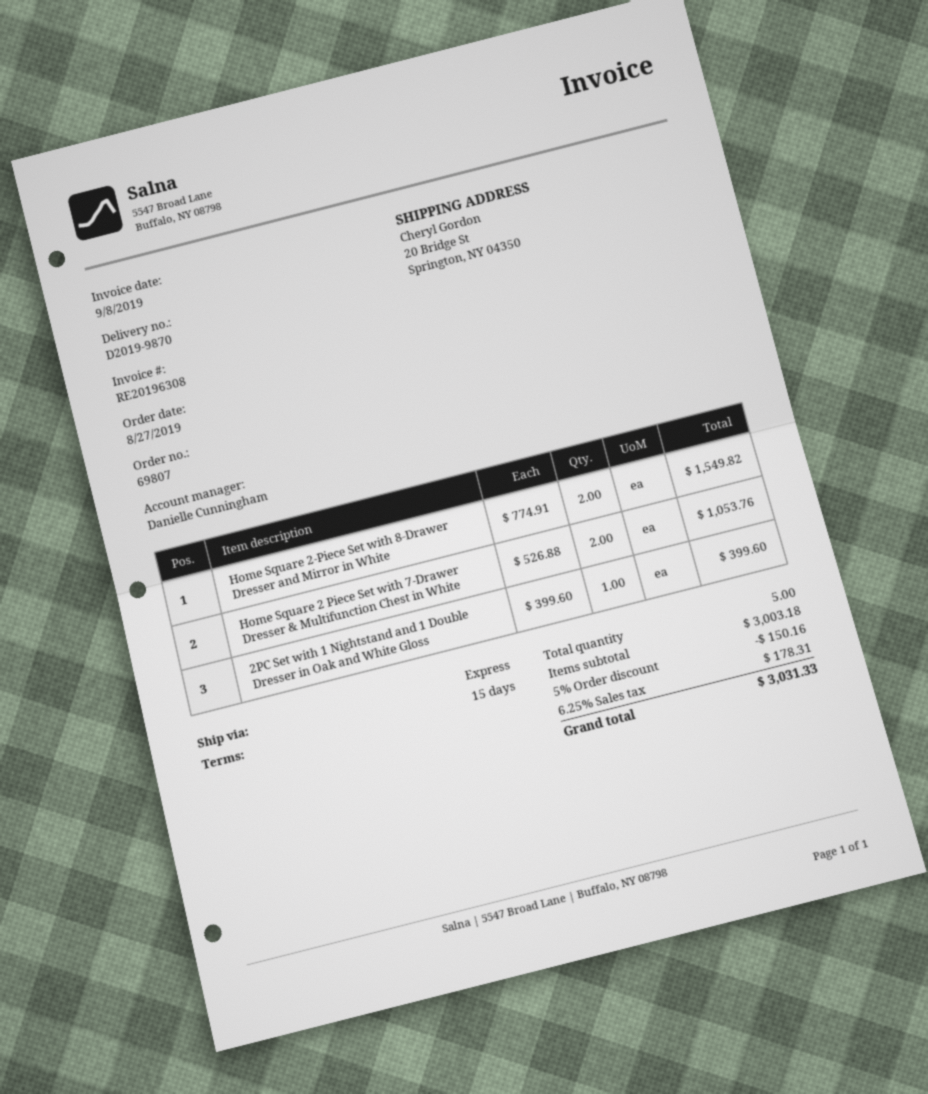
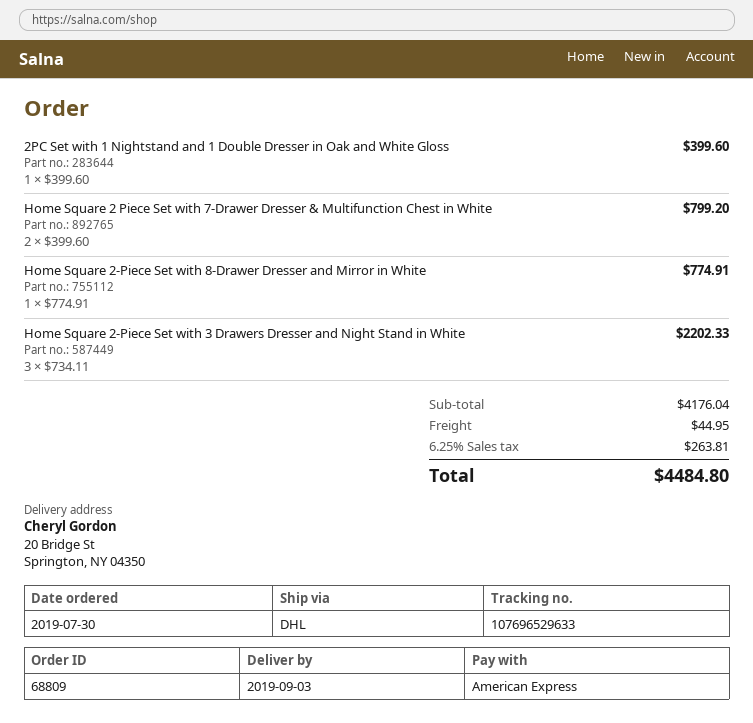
order number: 69807 -> 68809
order date: 2019-08-27 -> 2019-07-30
shipping method: express -> DHL
Home Square 2-Piece Set with 8-Drawer Dresser and Mirror in White: 2 x 774.91 = 1549.82 -> 1 x 774.91 = 774.91
Home Square 2 Piece Set with 7-Drawer Dresser & Multifunction Chest in White: 2 x 526.88 = 1053.76 -> 2 x 399.60 = 799.20
Home Square 2-Piece Set with 3 Drawers Dresser and Night Stand in White: none -> 3 x 734.11 = 2202.33
subtotal: 3003.18 -> 4176.04
discount: 5% = 150.16 -> none
shipping: none -> 44.95
tax: 6.25% = 178.31 -> 6.25% = 263.81
total: 3031.33 -> 4484.80

